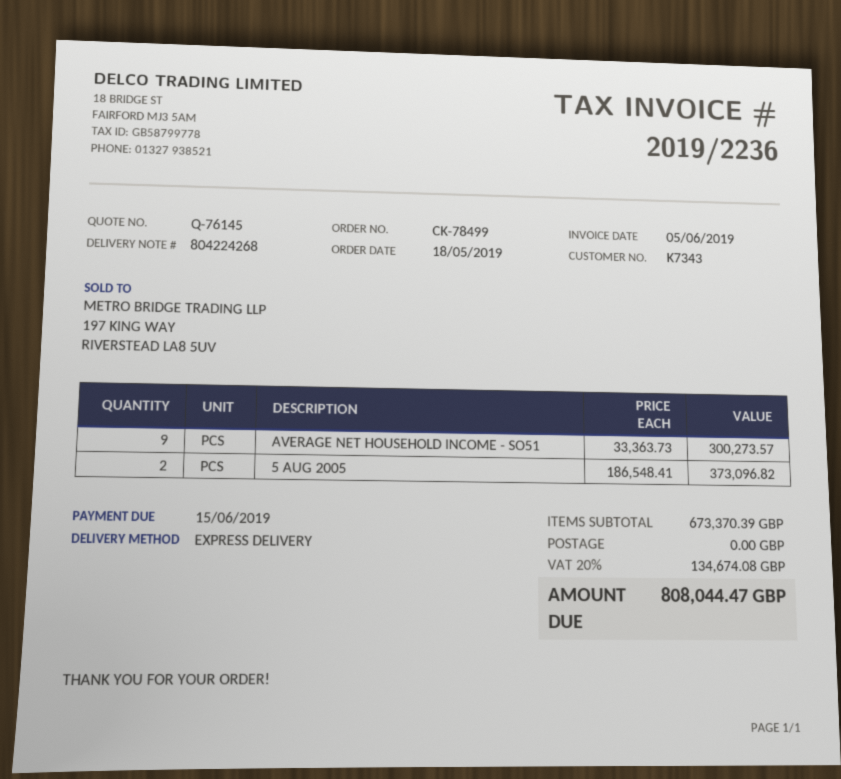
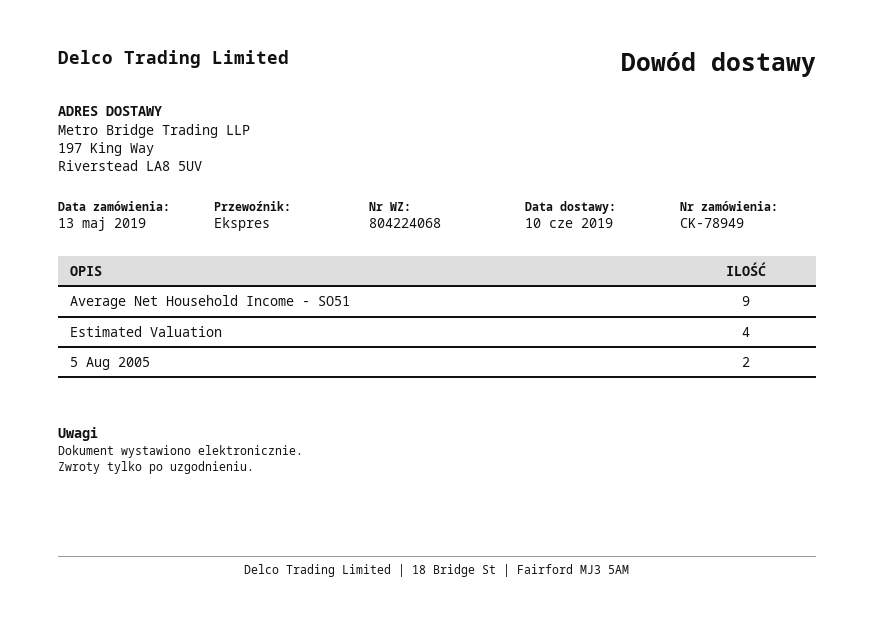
order number: CK-78499 -> CK-78949
order date: 2019-05-18 -> 2019-05-13
delivery note number: 804224268 -> 804224068
Estimated Valuation: none -> 4

